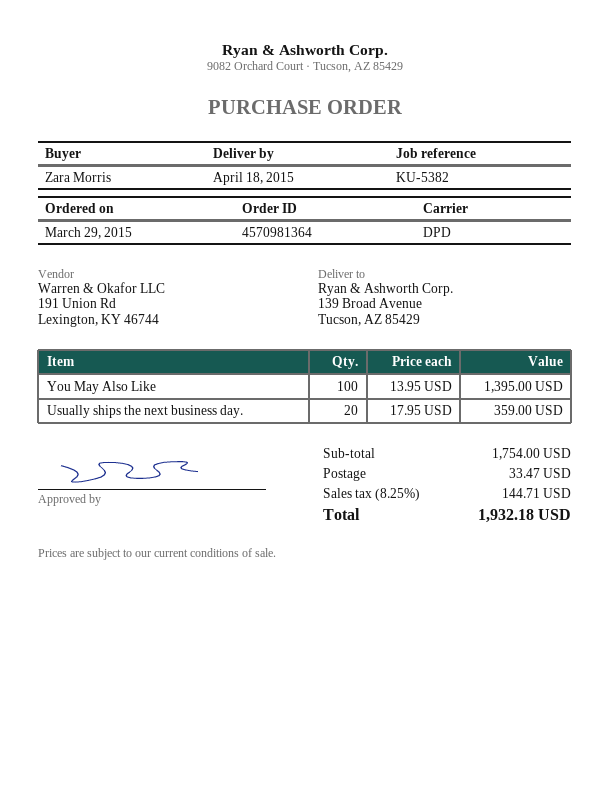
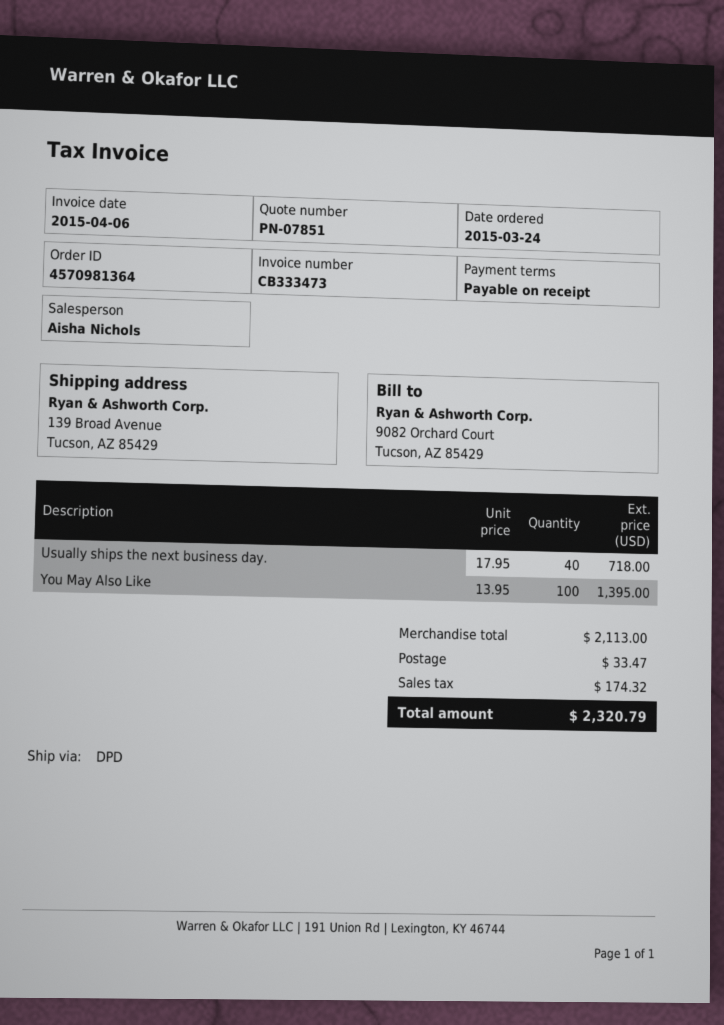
order date: 2015-03-29 -> 2015-03-24
Usually ships the next business day.: 20 x 17.95 = 359.00 -> 40 x 17.95 = 718.00
subtotal: 1754.00 -> 2113.00
tax: 144.71 -> 174.32
total: 1932.18 -> 2320.79

